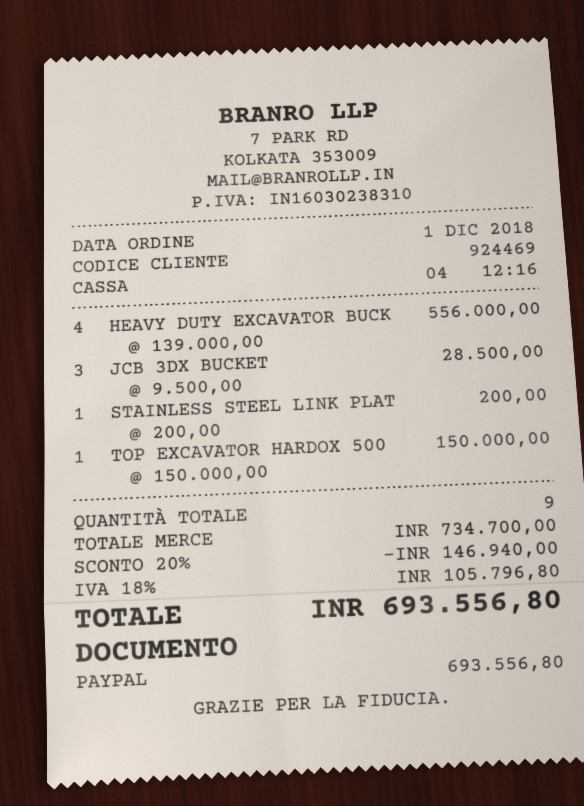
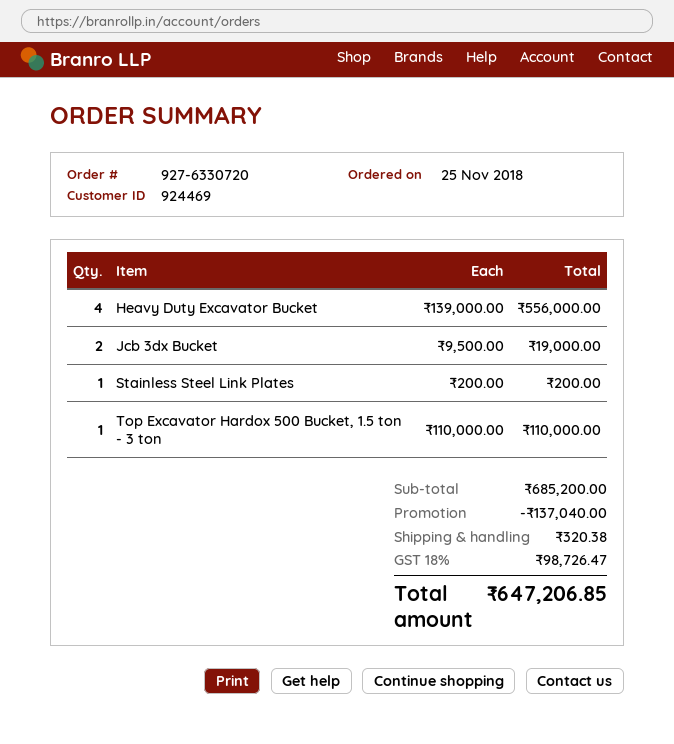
order date: 2018-12-01 -> 2018-11-25
JCB 3DX BUCKET: 3 x 9500.00 = 28500.00 -> 2 x 9500.00 = 19000.00
TOP EXCAVATOR HARDOX 500: 1 x 150000.00 = 150000.00 -> 1 x 110000.00 = 110000.00
subtotal: 734700.00 -> 685200.00
discount: 146940.00 -> 137040.00
shipping: none -> 320.38
tax: 18% = 105796.80 -> 18% = 98726.47
total: 693556.80 -> 647206.85

